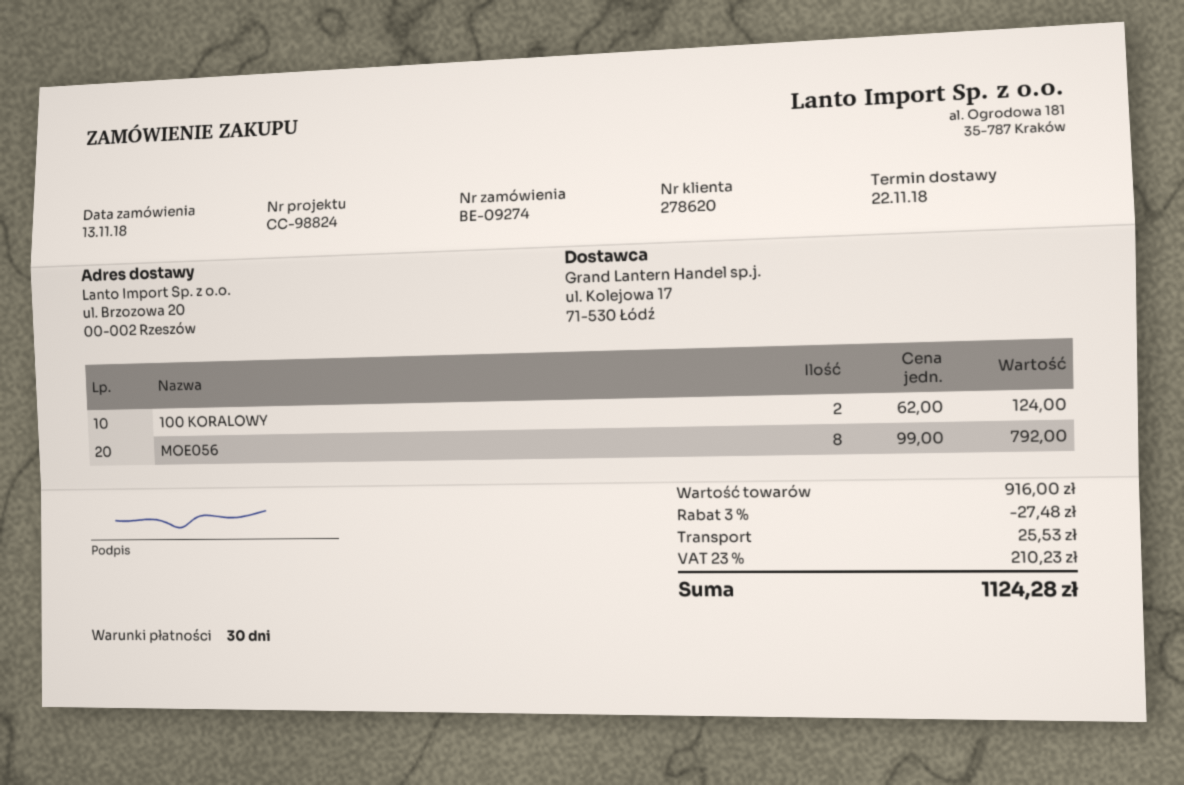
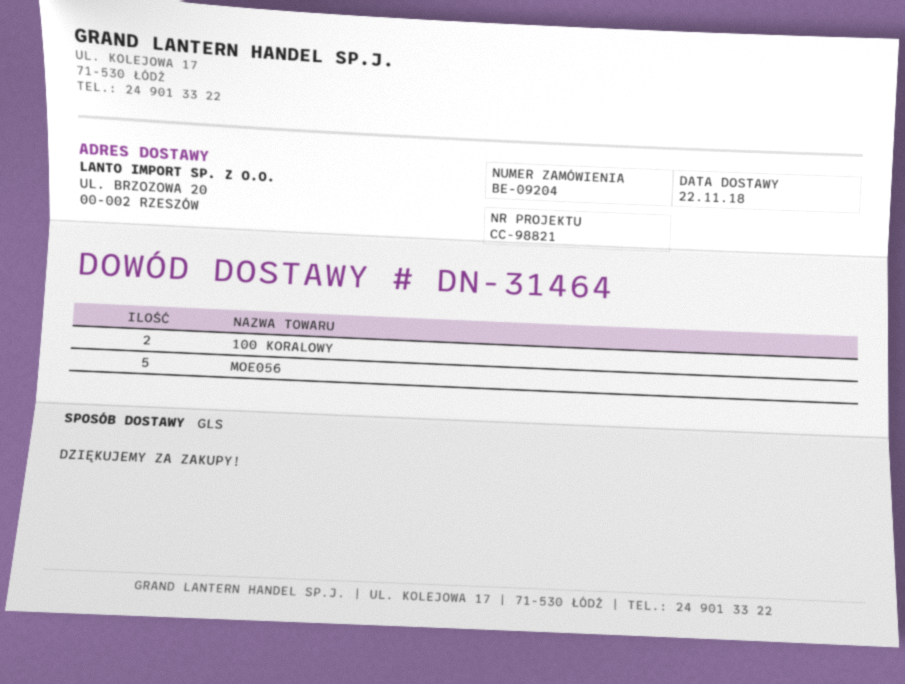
order number: BE-09274 -> BE-09204
reference: CC-98824 -> CC-98821
MOE056: 8 -> 5

